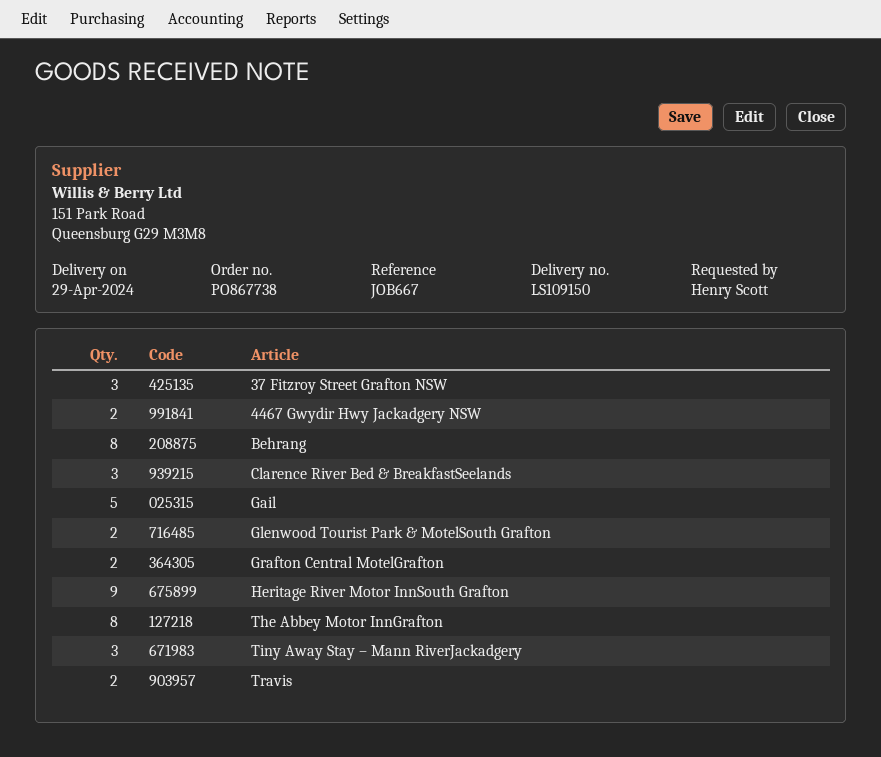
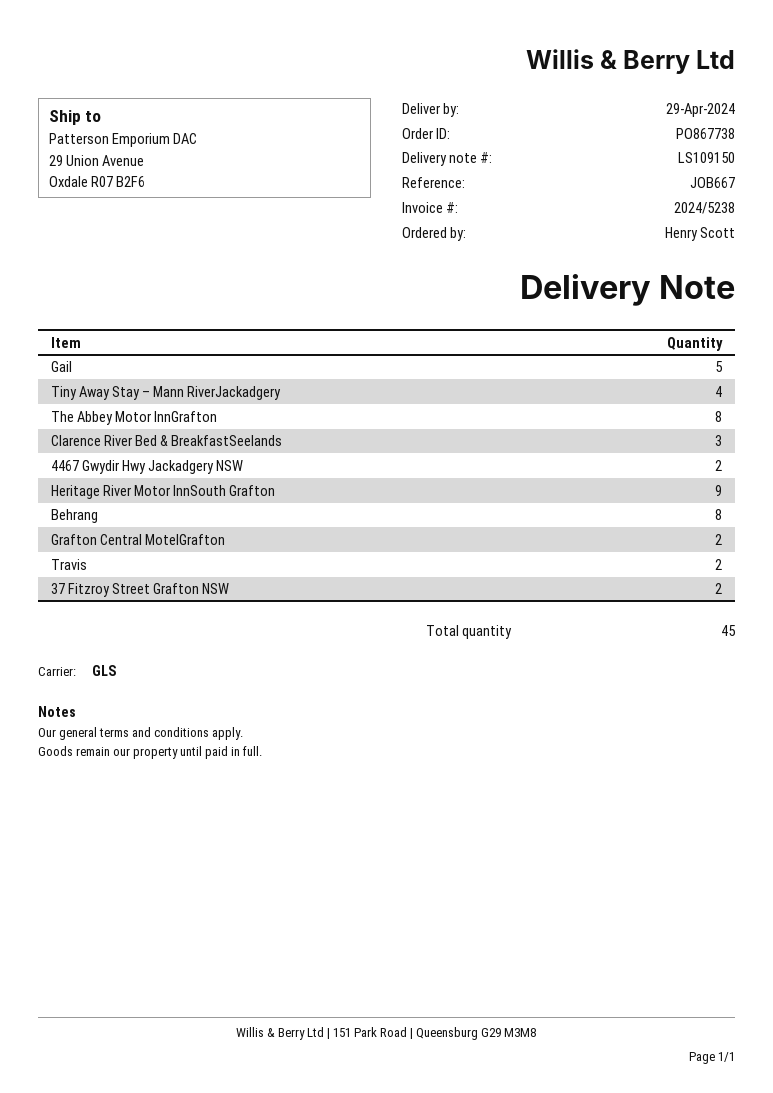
37 Fitzroy Street Grafton NSW: 3 -> 2
Glenwood Tourist Park & MotelSouth Grafton: 2 -> none
Tiny Away Stay – Mann RiverJackadgery: 3 -> 4

